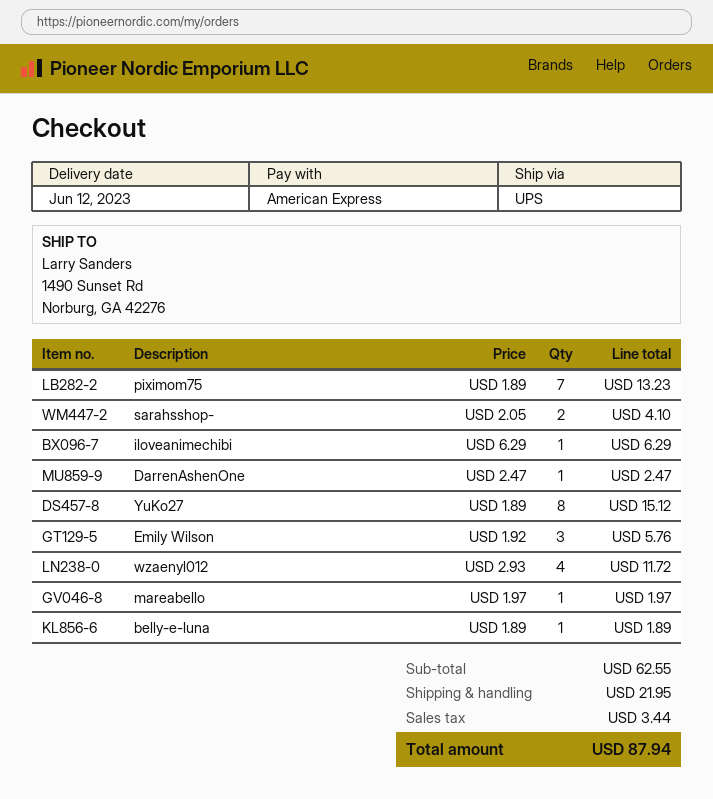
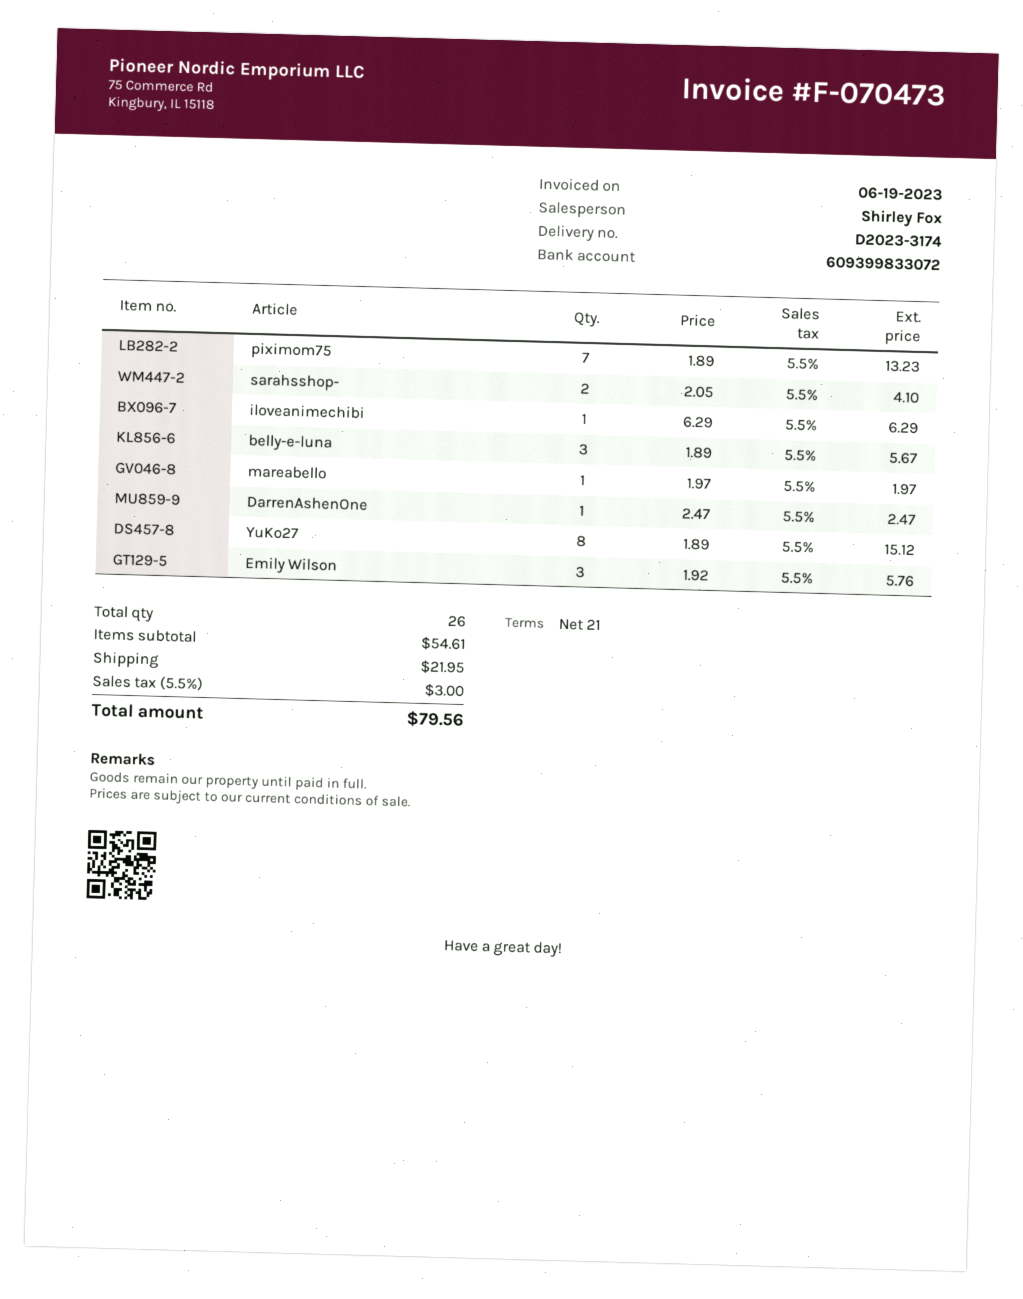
wzaenyl012: 4 x 2.93 = 11.72 -> none
belly-e-luna: 1 x 1.89 = 1.89 -> 3 x 1.89 = 5.67
subtotal: 62.55 -> 54.61
tax: 3.44 -> 3.00
total: 87.94 -> 79.56

